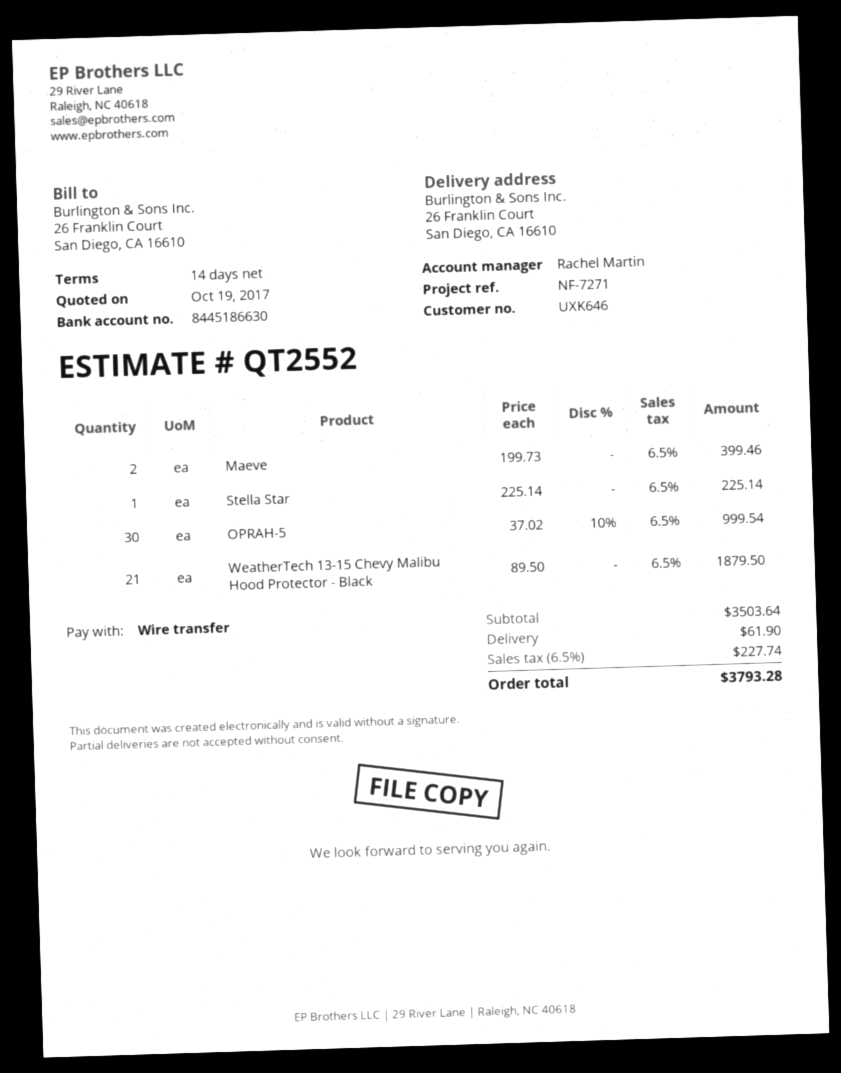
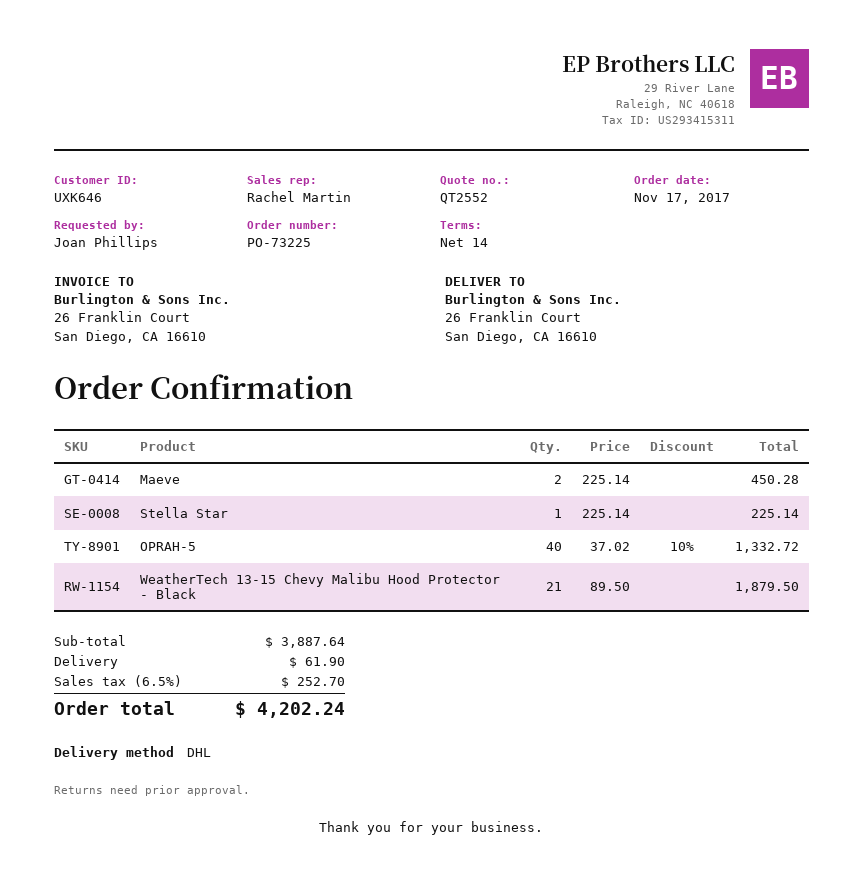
Maeve: 2 x 199.73 = 399.46 -> 2 x 225.14 = 450.28
OPRAH-5: 30 x 37.02 - 10% = 999.54 -> 40 x 37.02 - 10% = 1332.72
subtotal: 3503.64 -> 3887.64
tax: 6.5% = 227.74 -> 6.5% = 252.70
total: 3793.28 -> 4202.24

